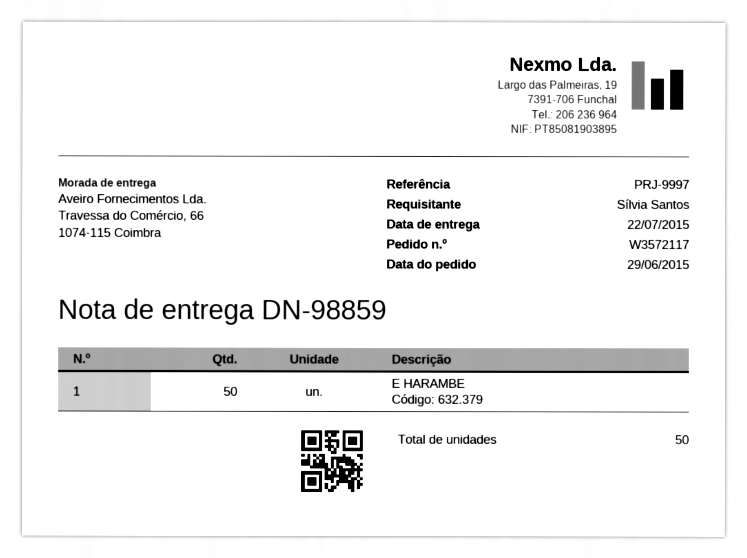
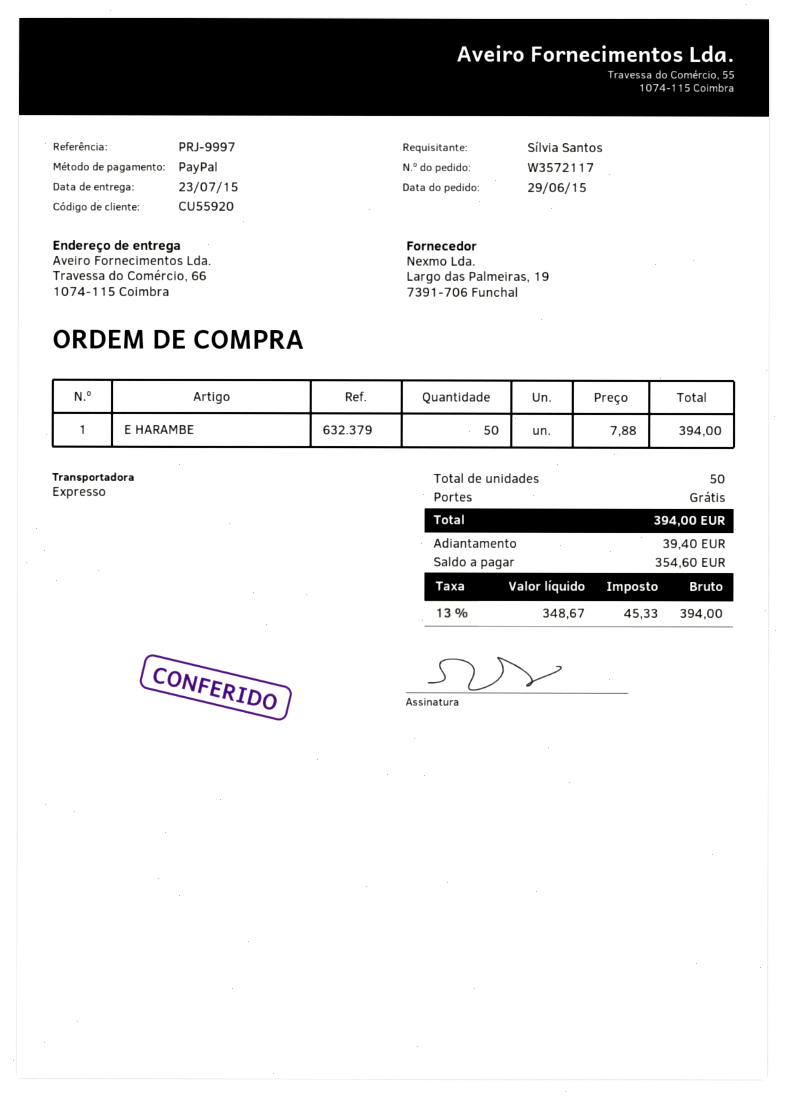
delivery date: 2015-07-22 -> 2015-07-23

